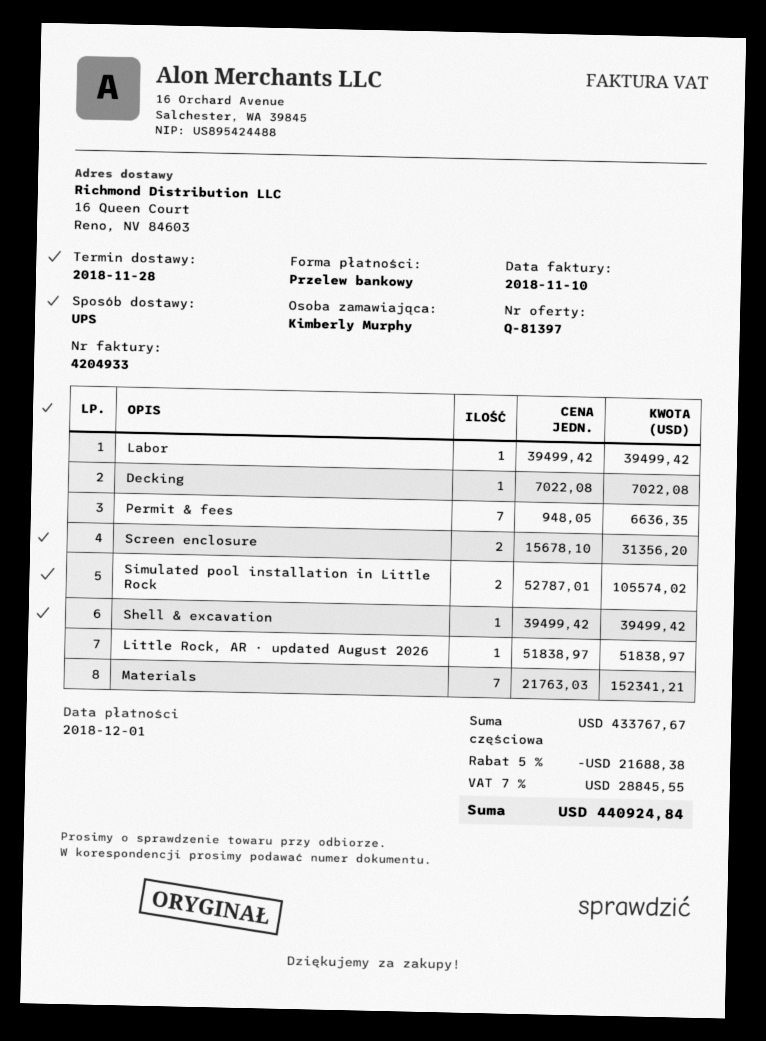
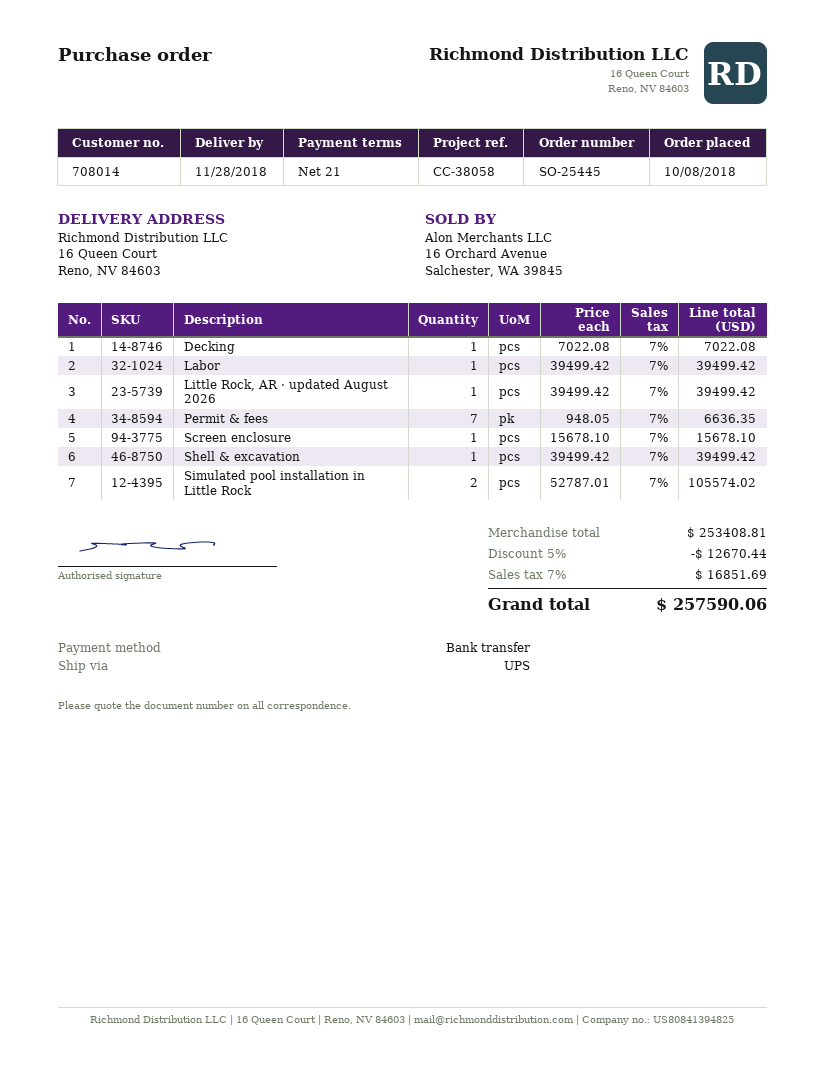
Screen enclosure: 2 x 15678.10 = 31356.20 -> 1 x 15678.10 = 15678.10
Little Rock, AR · updated August 2026: 1 x 51838.97 = 51838.97 -> 1 x 39499.42 = 39499.42
Materials: 7 x 21763.03 = 152341.21 -> none
subtotal: 433767.67 -> 253408.81
discount: 5% = 21688.38 -> 5% = 12670.44
tax: 7% = 28845.55 -> 7% = 16851.69
total: 440924.84 -> 257590.06

